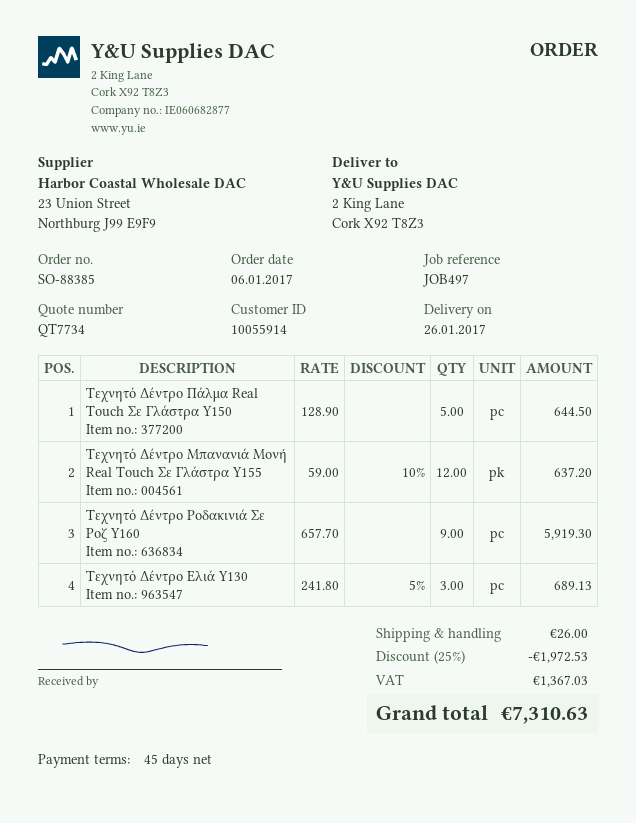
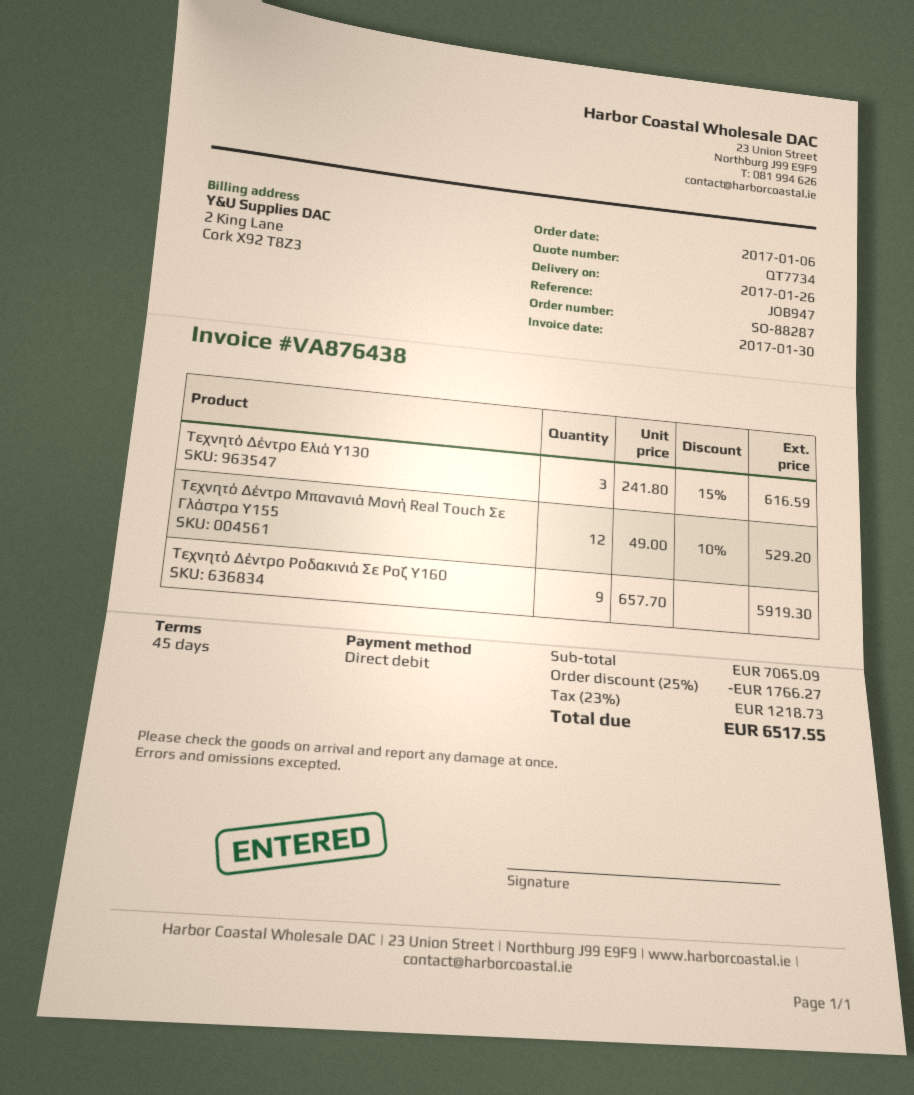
order number: SO-88385 -> SO-88287
reference: JOB497 -> JOB947
Τεχνητό Δέντρο Πάλμα Real Touch Σε Γλάστρα Υ150: 5 x 128.90 = 644.50 -> none
Τεχνητό Δέντρο Μπανανιά Μονή Real Touch Σε Γλάστρα Υ155: 12 x 59.00 - 10% = 637.20 -> 12 x 49.00 - 10% = 529.20
Τεχνητό Δέντρο Ελιά Υ130: 3 x 241.80 - 5% = 689.13 -> 3 x 241.80 - 15% = 616.59
discount: 25% = 1972.53 -> 25% = 1766.27
shipping: 26.00 -> none
tax: 1367.03 -> 1218.73
total: 7310.63 -> 6517.55

